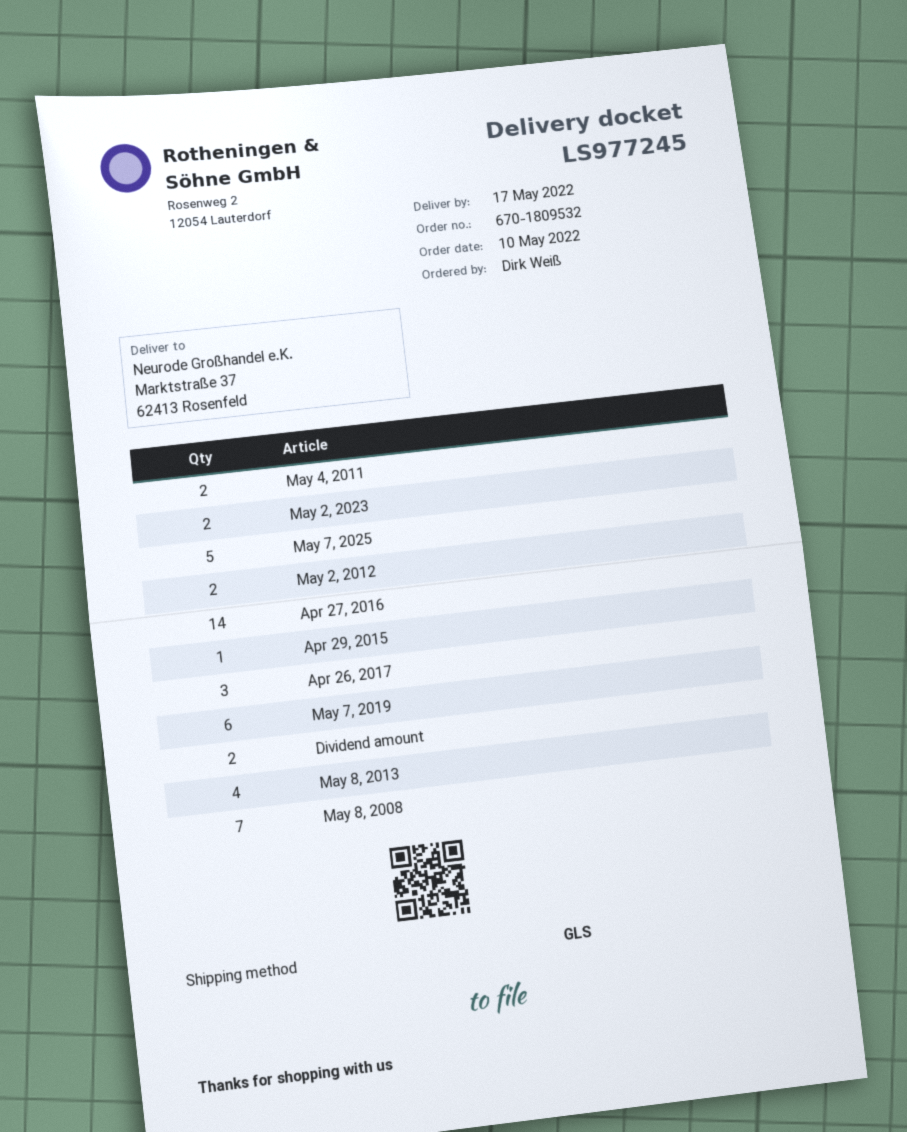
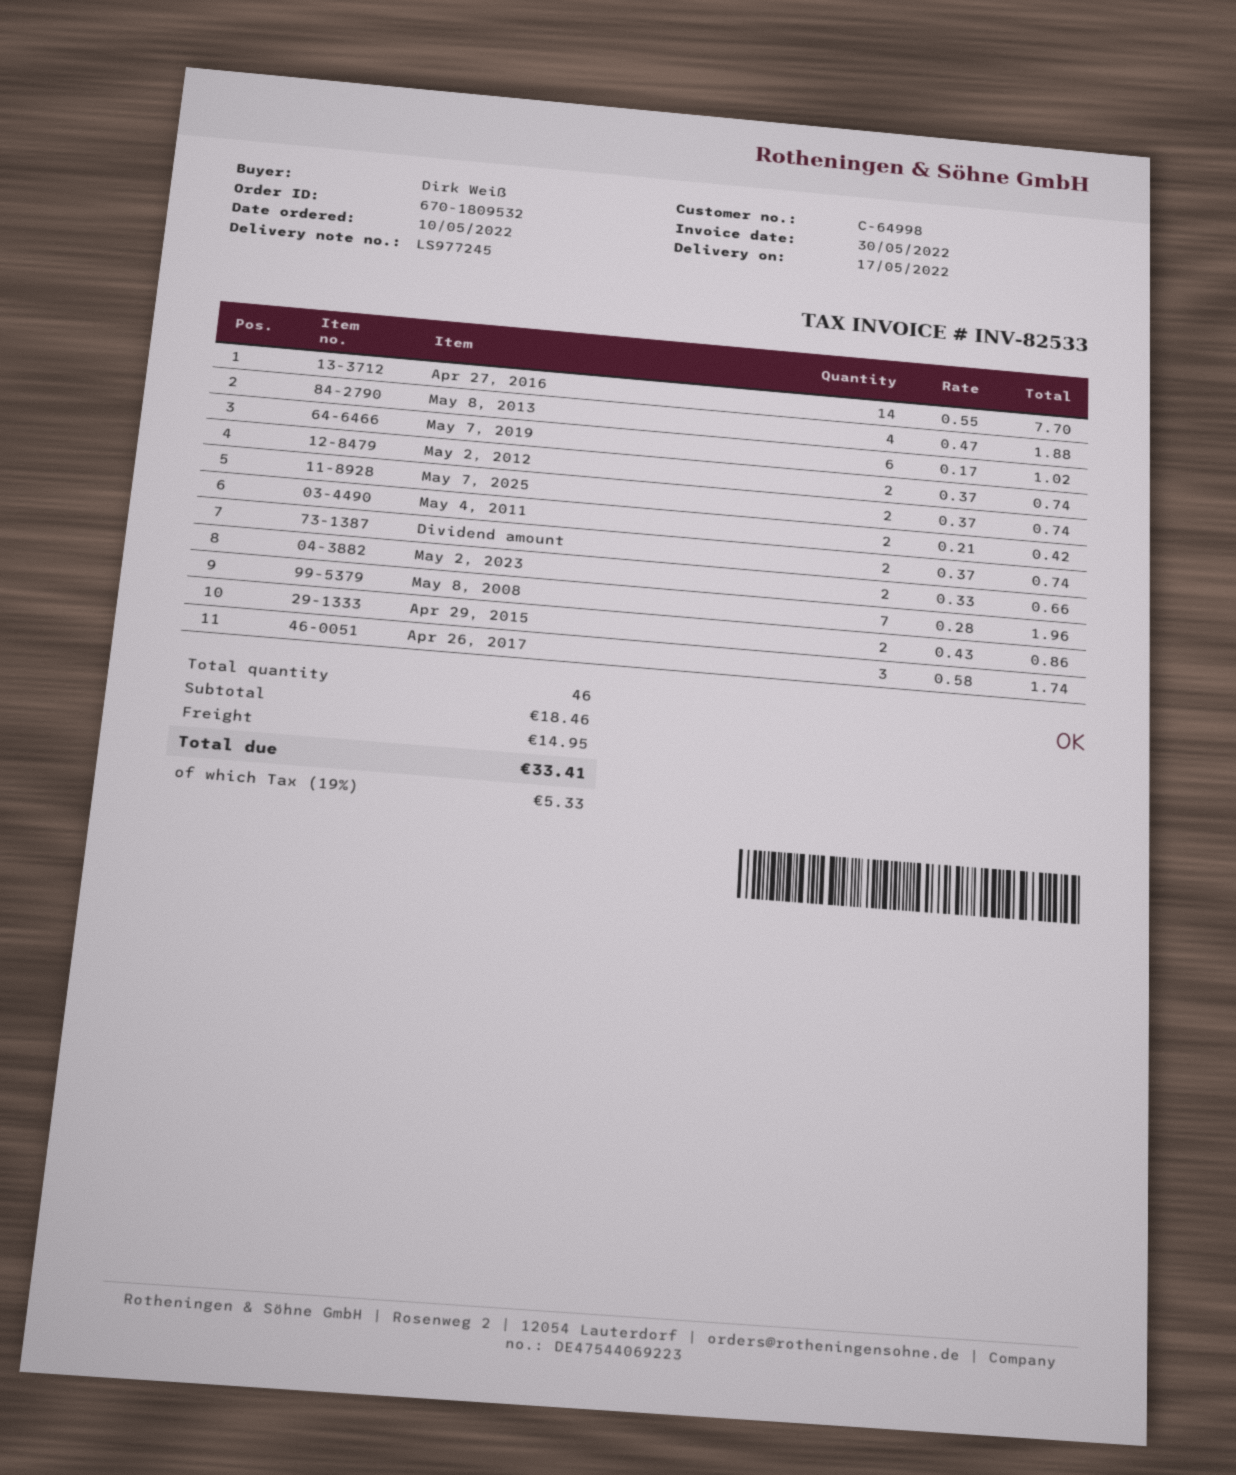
May 7, 2025: 5 -> 2
Apr 29, 2015: 1 -> 2

